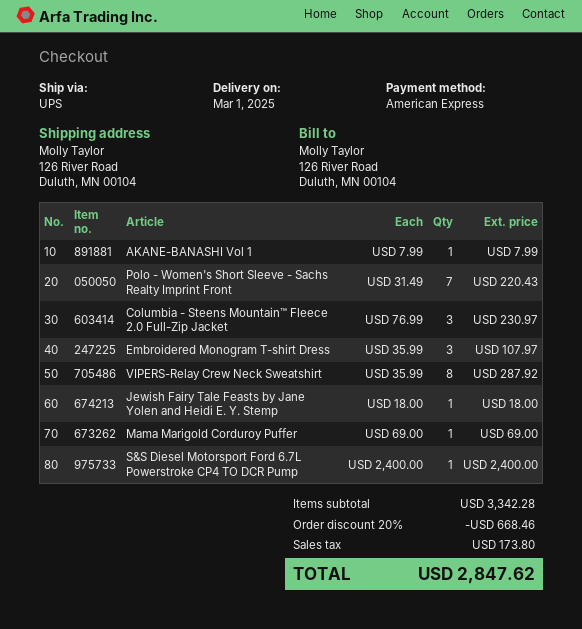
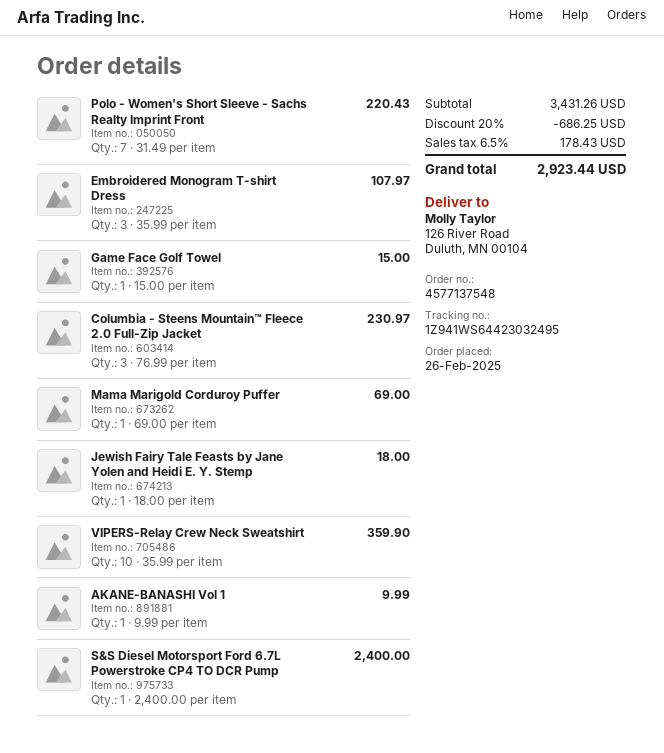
AKANE-BANASHI Vol 1: 1 x 7.99 = 7.99 -> 1 x 9.99 = 9.99
VIPERS-Relay Crew Neck Sweatshirt: 8 x 35.99 = 287.92 -> 10 x 35.99 = 359.90
Game Face Golf Towel: none -> 1 x 15.00 = 15.00
subtotal: 3342.28 -> 3431.26
discount: 20% = 668.46 -> 20% = 686.25
tax: 173.80 -> 178.43
total: 2847.62 -> 2923.44

